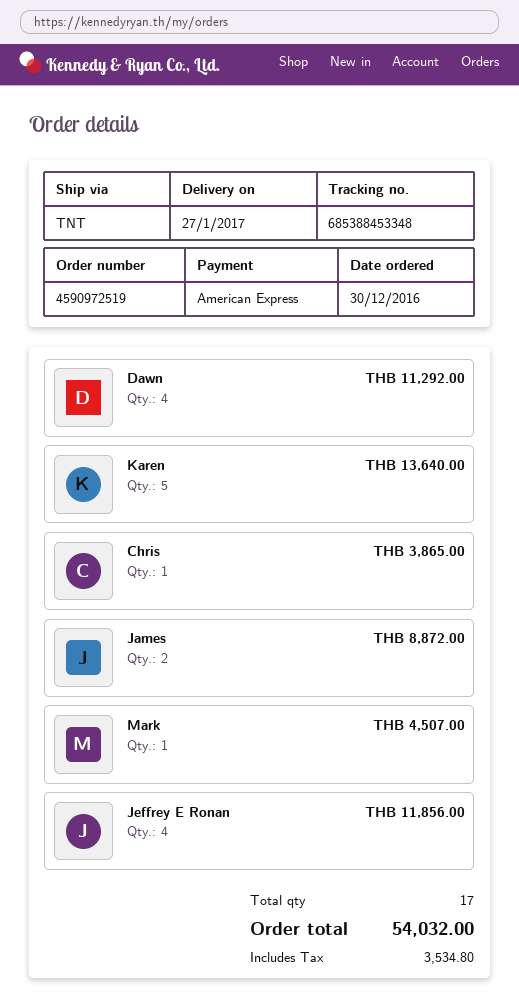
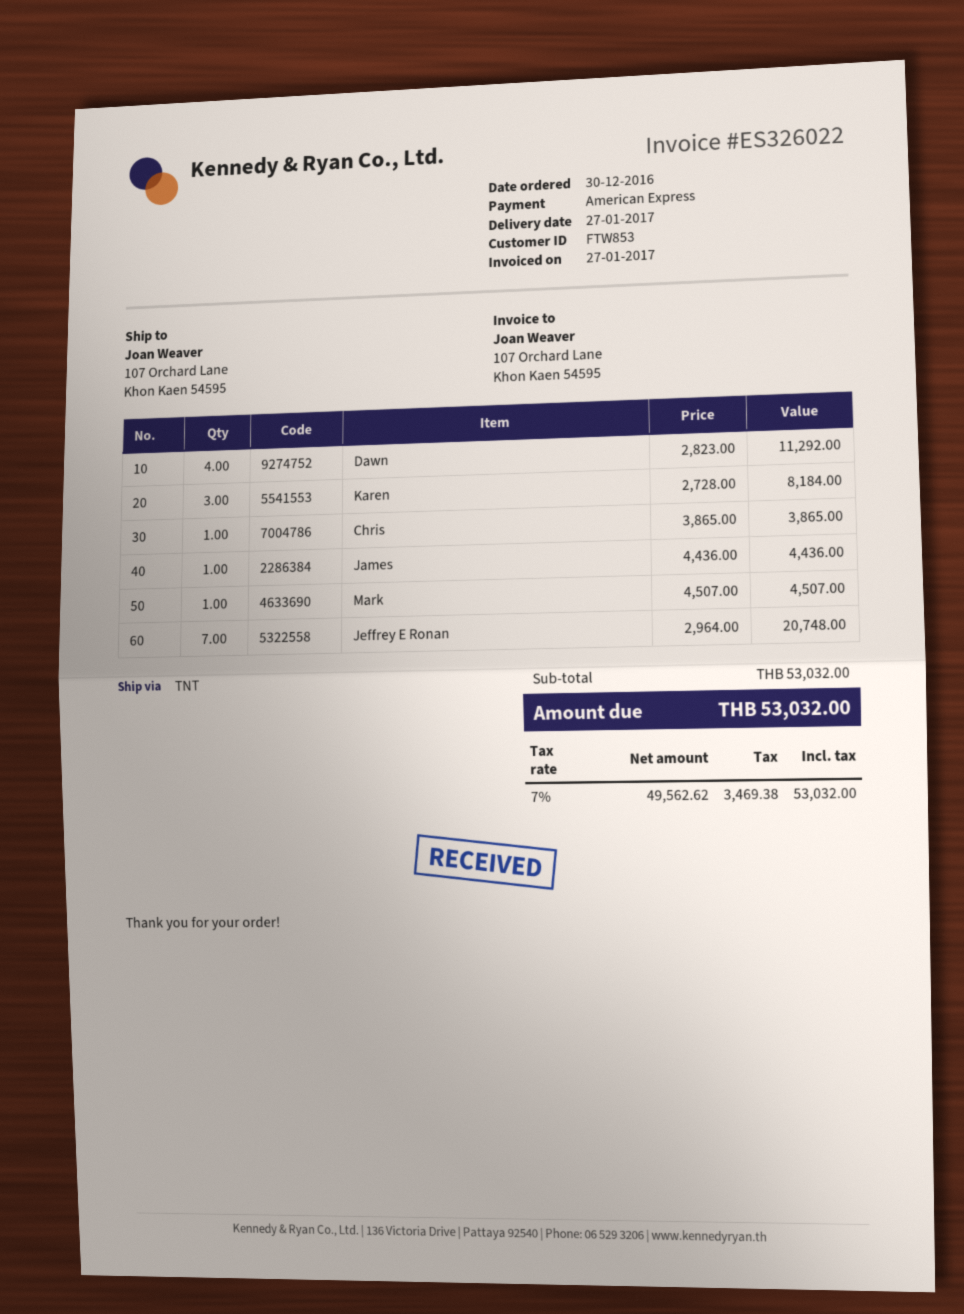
Karen: 5 for 13640.00 -> 3 for 8184.00
James: 2 for 8872.00 -> 1 for 4436.00
Jeffrey E Ronan: 4 for 11856.00 -> 7 for 20748.00
tax: 3534.80 -> 3469.38
total: 54032.00 -> 53032.00

